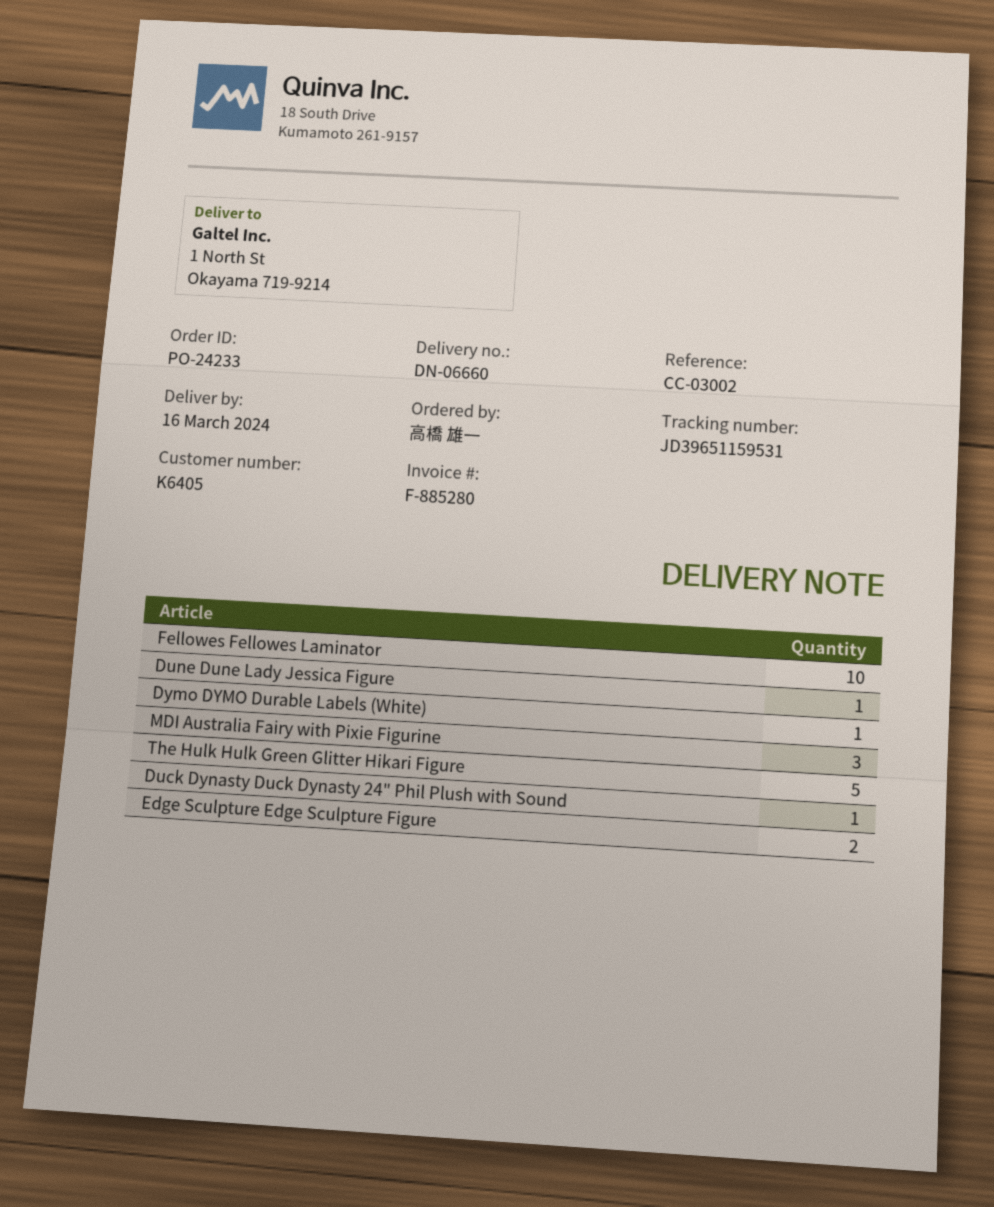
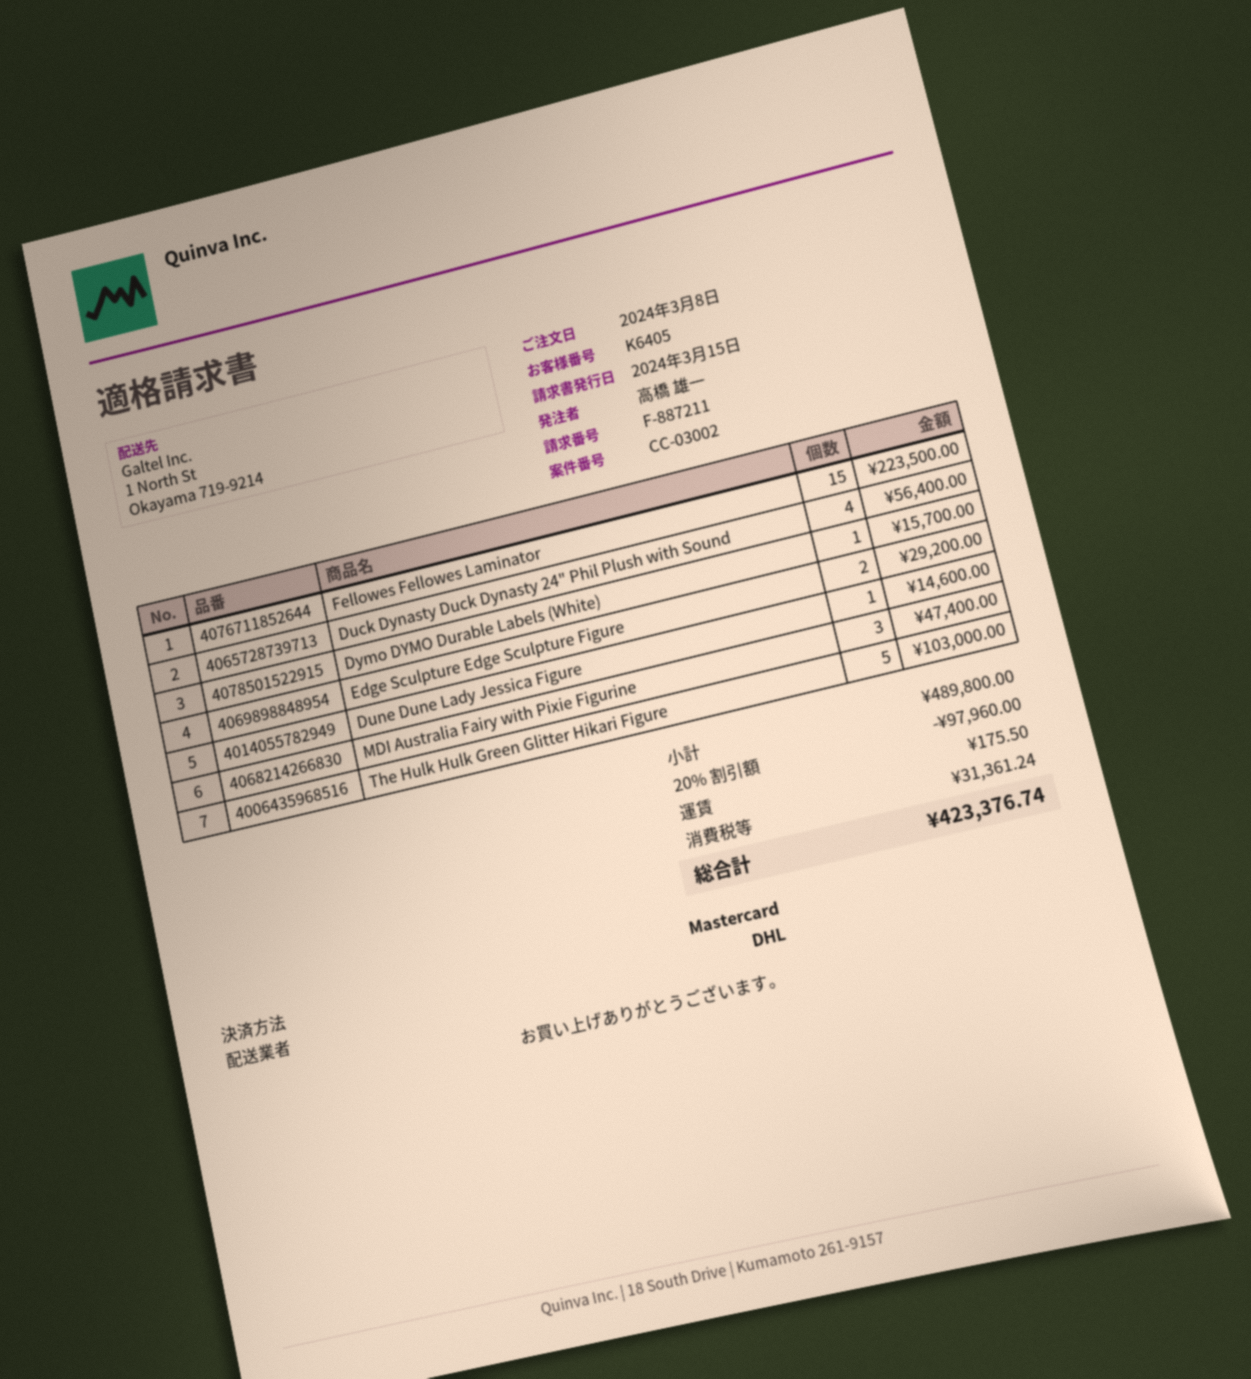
invoice number: F-885280 -> F-887211
Fellowes Fellowes Laminator: 10 -> 15
Duck Dynasty Duck Dynasty 24" Phil Plush with Sound: 1 -> 4

